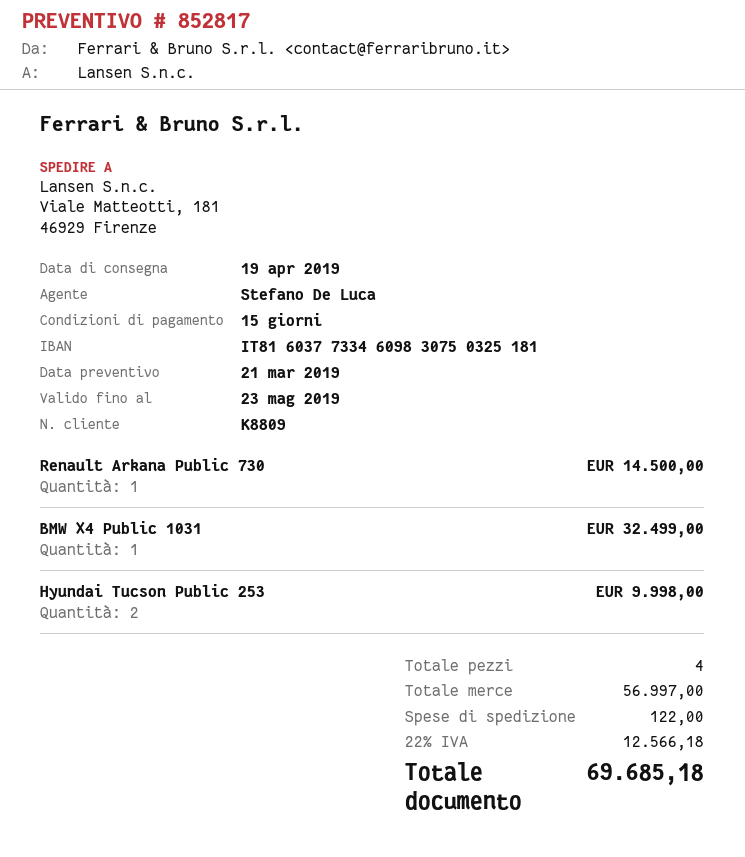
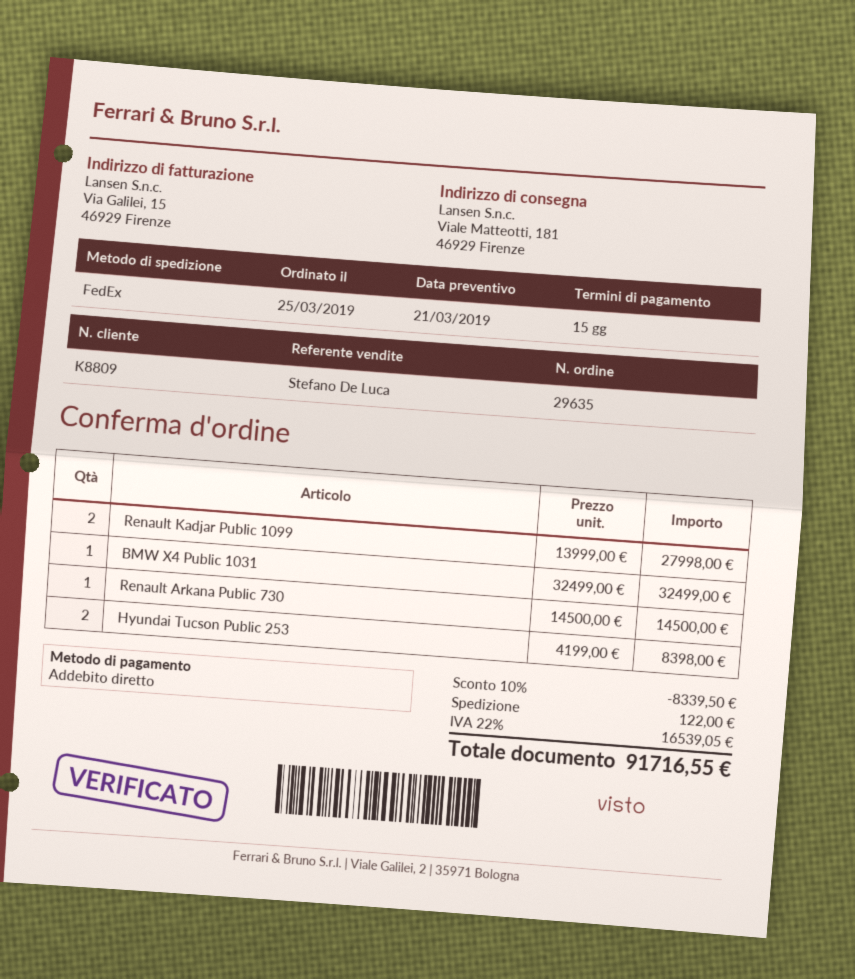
Hyundai Tucson Public 253: 2 for 9998.00 -> 2 for 8398.00
Renault Kadjar Public 1099: none -> 2 for 27998.00
discount: none -> 10% = 8339.50
tax: 22% = 12566.18 -> 22% = 16539.05
total: 69685.18 -> 91716.55

